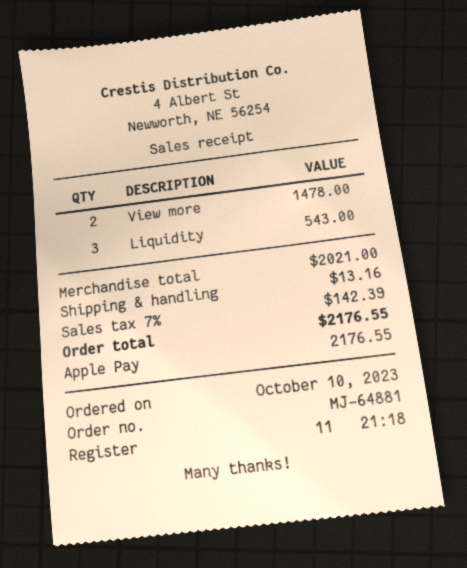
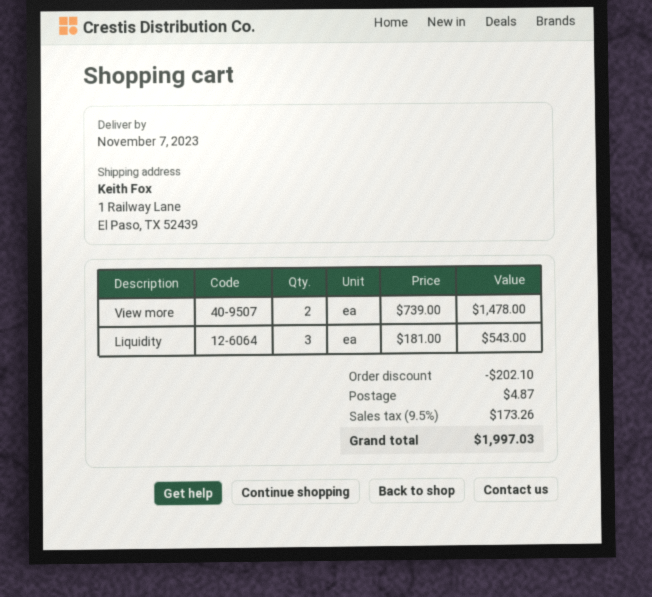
discount: none -> 202.10
shipping: 13.16 -> 4.87
tax: 7% = 142.39 -> 9.5% = 173.26
total: 2176.55 -> 1997.03

